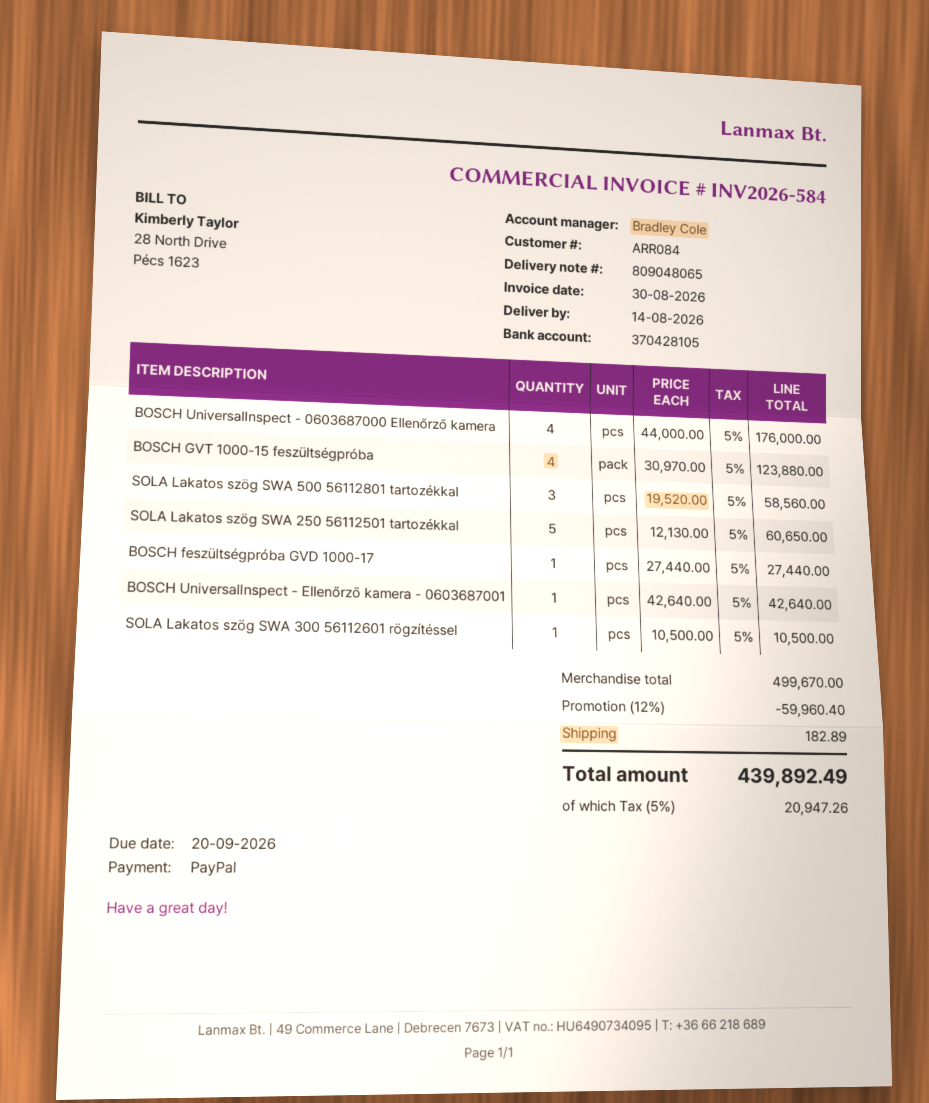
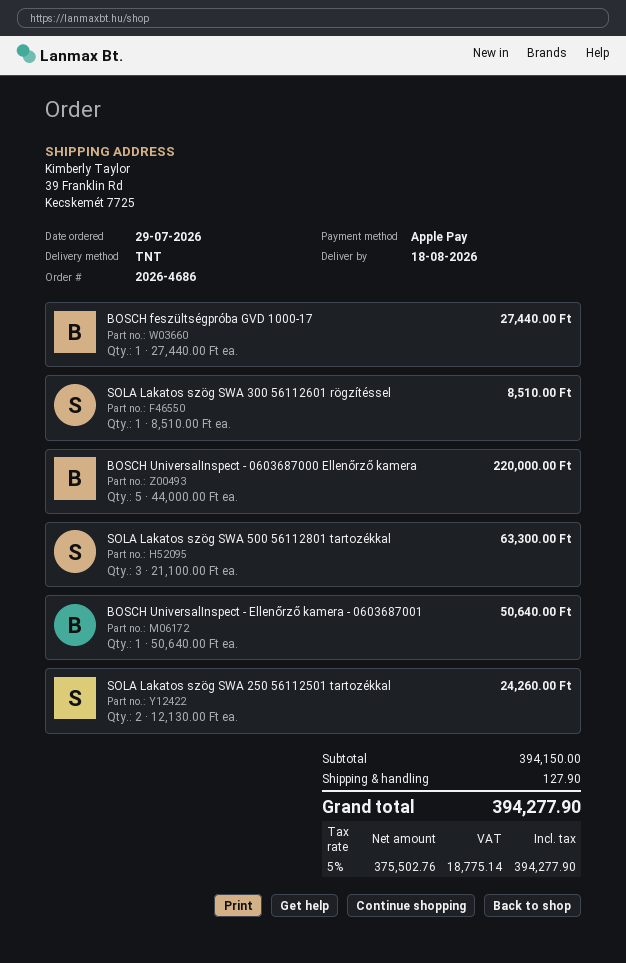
delivery date: 2026-08-14 -> 2026-08-18
payment method: PayPal -> Apple Pay
BOSCH UniversalInspect - 0603687000 Ellenőrző kamera: 4 x 44000.00 = 176000.00 -> 5 x 44000.00 = 220000.00
BOSCH GVT 1000-15 feszültségpróba: 4 x 30970.00 = 123880.00 -> none
SOLA Lakatos szög SWA 500 56112801 tartozékkal: 3 x 19520.00 = 58560.00 -> 3 x 21100.00 = 63300.00
SOLA Lakatos szög SWA 250 56112501 tartozékkal: 5 x 12130.00 = 60650.00 -> 2 x 12130.00 = 24260.00
BOSCH UniversalInspect - Ellenőrző kamera - 0603687001: 1 x 42640.00 = 42640.00 -> 1 x 50640.00 = 50640.00
SOLA Lakatos szög SWA 300 56112601 rögzítéssel: 1 x 10500.00 = 10500.00 -> 1 x 8510.00 = 8510.00
subtotal: 499670.00 -> 394150.00
discount: 12% = 59960.40 -> none
shipping: 182.89 -> 127.90
tax: 5% = 20947.26 -> 5% = 18775.14
total: 439892.49 -> 394277.90

